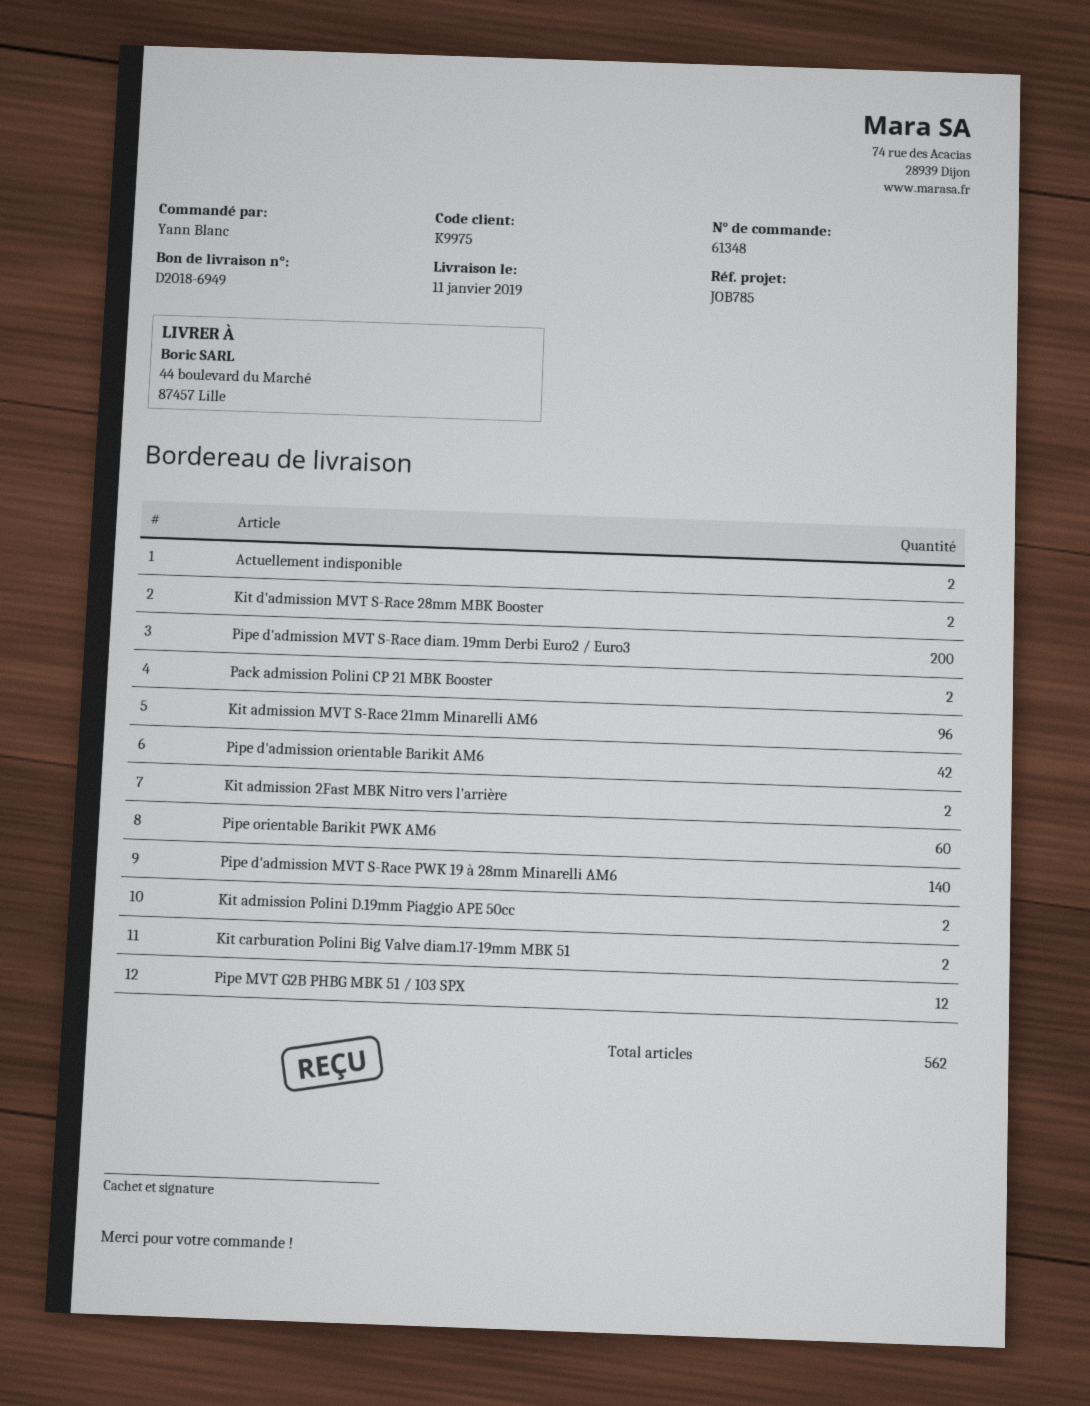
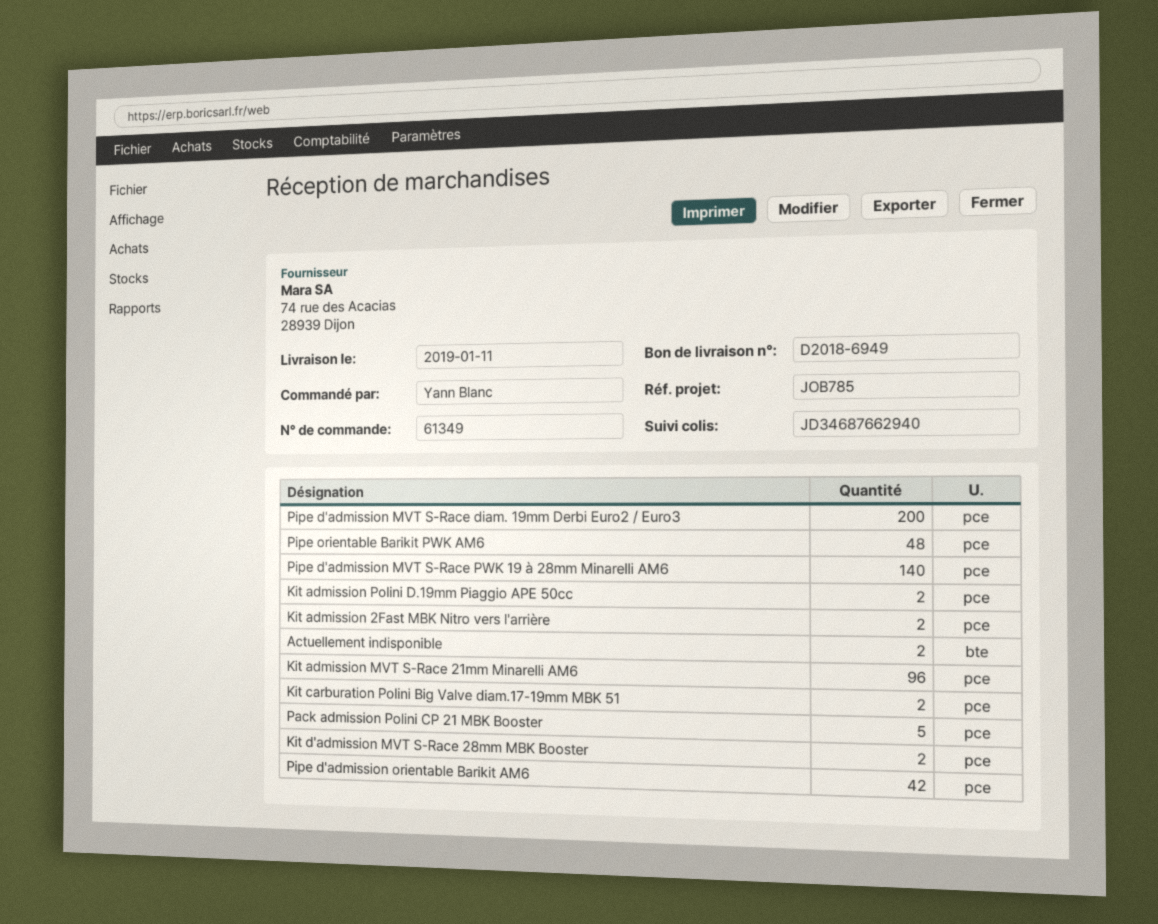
order number: 61348 -> 61349
Pack admission Polini CP 21 MBK Booster: 2 -> 5
Pipe orientable Barikit PWK AM6: 60 -> 48
Pipe MVT G2B PHBG MBK 51 / 103 SPX: 12 -> none

